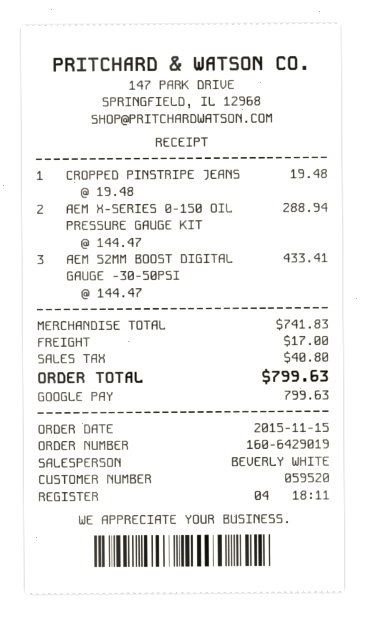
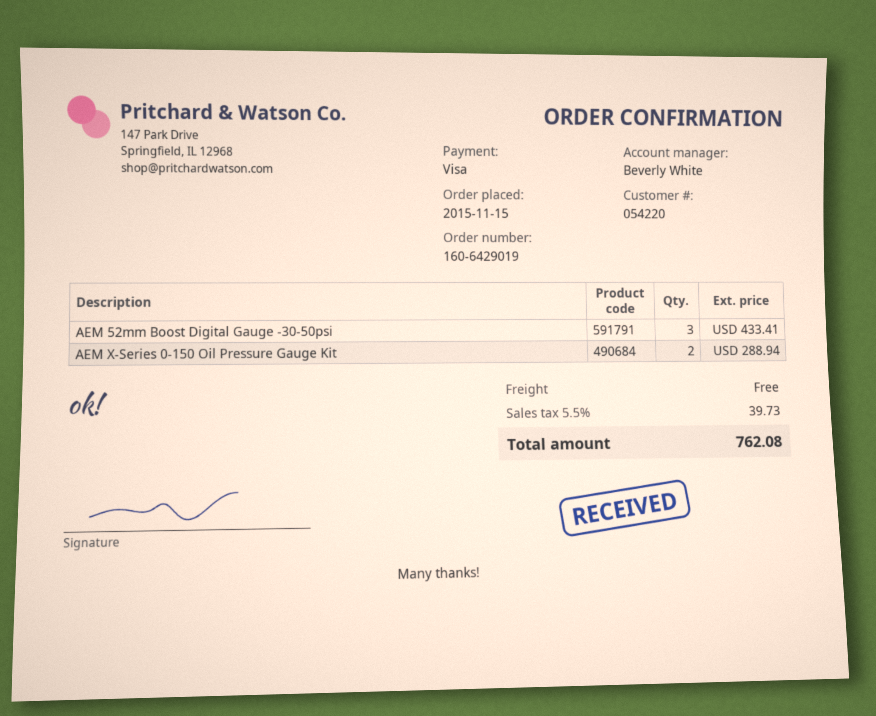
customer number: 059520 -> 054220
payment method: Google Pay -> Visa
CROPPED PINSTRIPE JEANS: 1 for 19.48 -> none
shipping: 17.00 -> 0.00
tax: 40.80 -> 39.73
total: 799.63 -> 762.08

